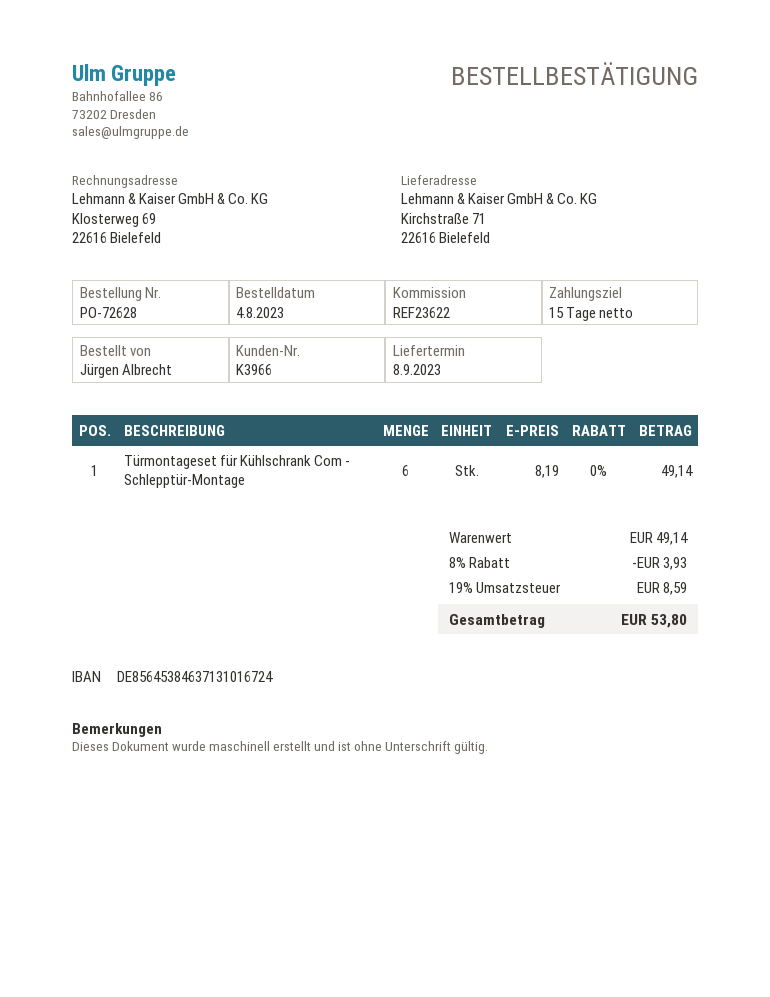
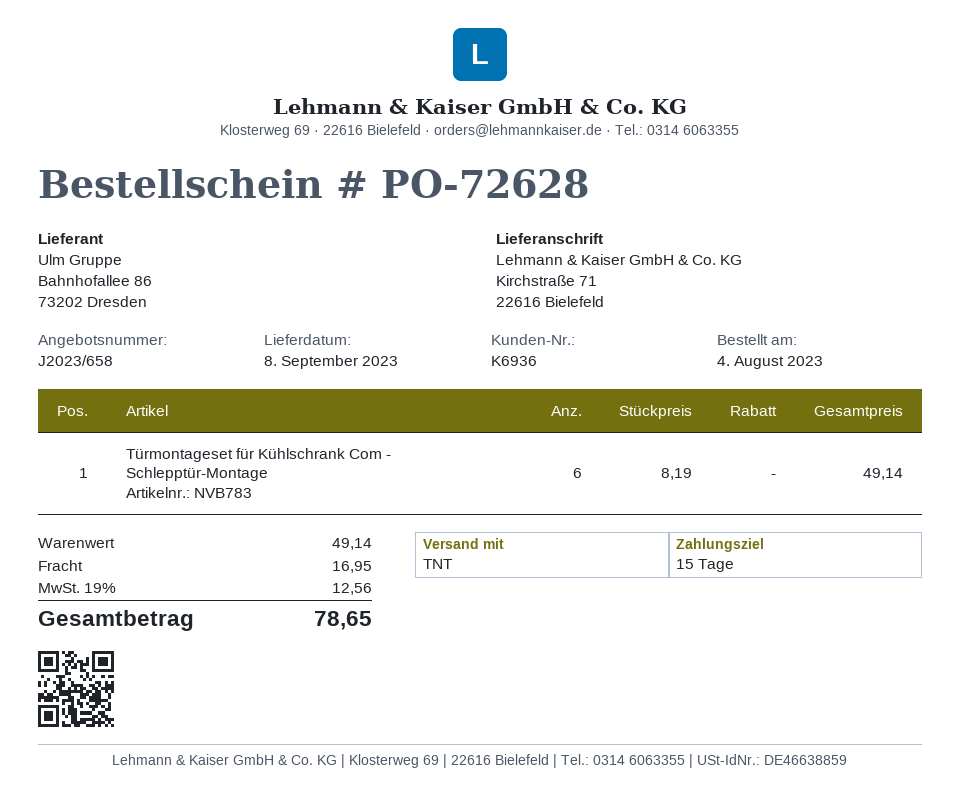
customer number: K3966 -> K6936
discount: 8% = 3.93 -> none
shipping: none -> 16.95
tax: 19% = 8.59 -> 19% = 12.56
total: 53.80 -> 78.65

